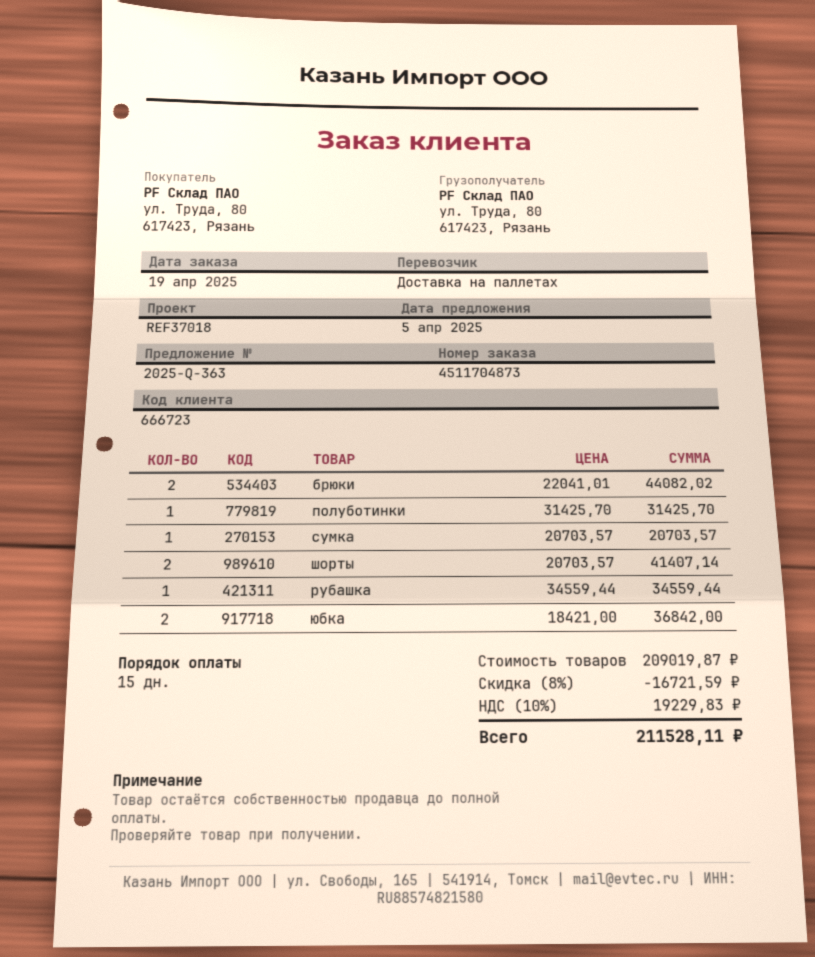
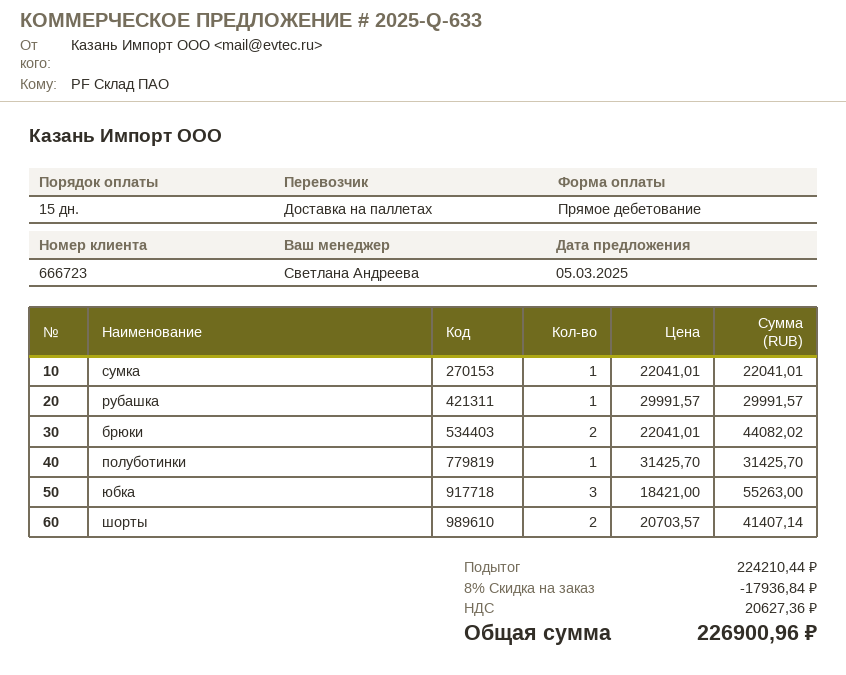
quote number: 2025-Q-363 -> 2025-Q-633
quote date: 2025-04-05 -> 2025-03-05
сумка: 1 x 20703.57 = 20703.57 -> 1 x 22041.01 = 22041.01
рубашка: 1 x 34559.44 = 34559.44 -> 1 x 29991.57 = 29991.57
юбка: 2 x 18421.00 = 36842.00 -> 3 x 18421.00 = 55263.00
subtotal: 209019.87 -> 224210.44
discount: 8% = 16721.59 -> 8% = 17936.84
tax: 19229.83 -> 20627.36
total: 211528.11 -> 226900.96

